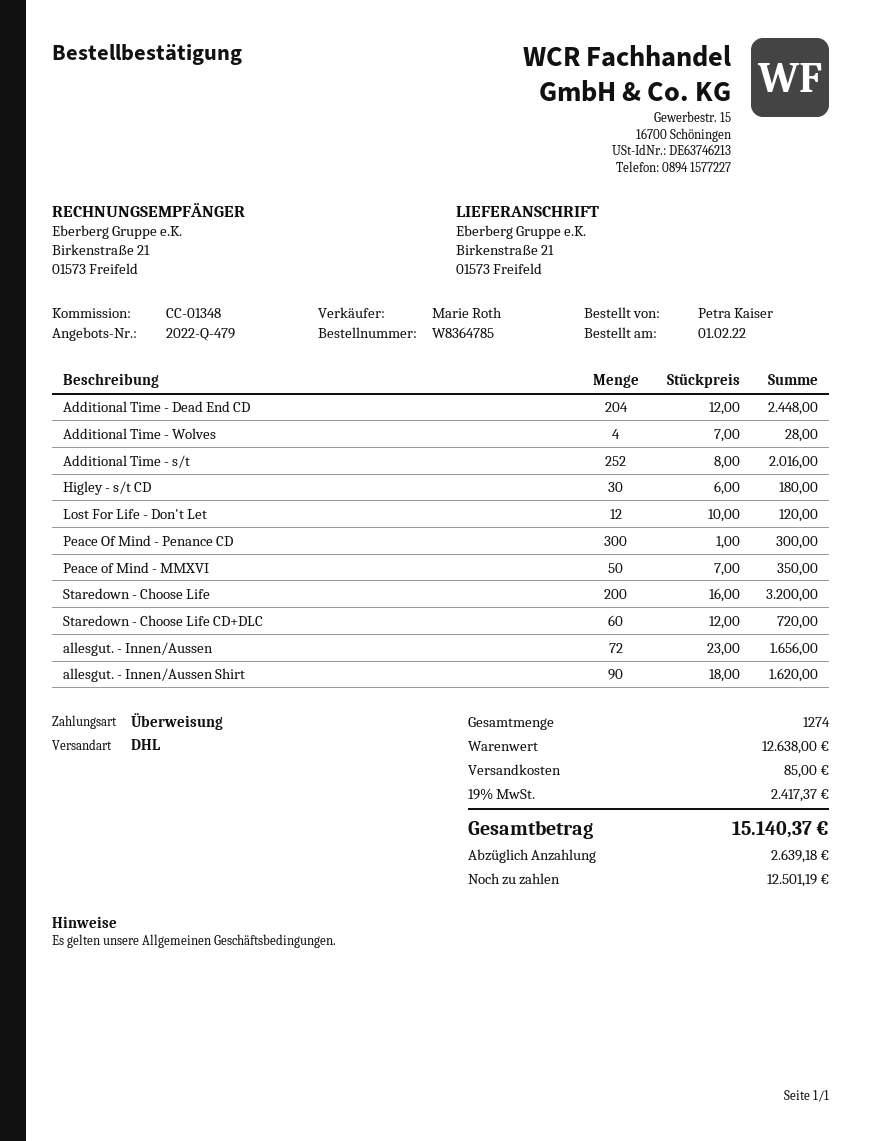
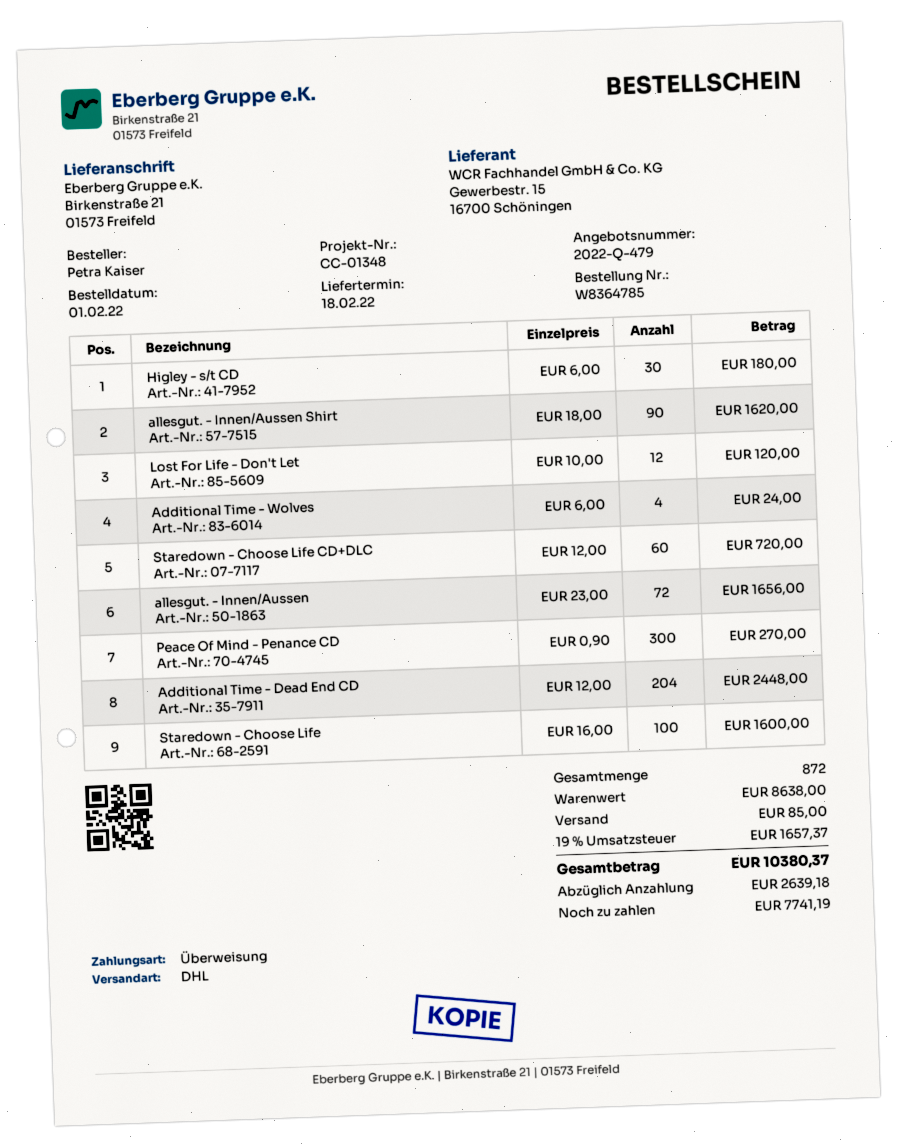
Additional Time - Wolves: 4 x 7.00 = 28.00 -> 4 x 6.00 = 24.00
Additional Time - s/t: 252 x 8.00 = 2016.00 -> none
Peace Of Mind - Penance CD: 300 x 1.00 = 300.00 -> 300 x 0.90 = 270.00
Peace of Mind - MMXVI: 50 x 7.00 = 350.00 -> none
Staredown - Choose Life: 200 x 16.00 = 3200.00 -> 100 x 16.00 = 1600.00
total quantity: 1274 -> 872
subtotal: 12638.00 -> 8638.00
tax: 19% = 2417.37 -> 19% = 1657.37
total: 15140.37 -> 10380.37
balance: 12501.19 -> 7741.19

